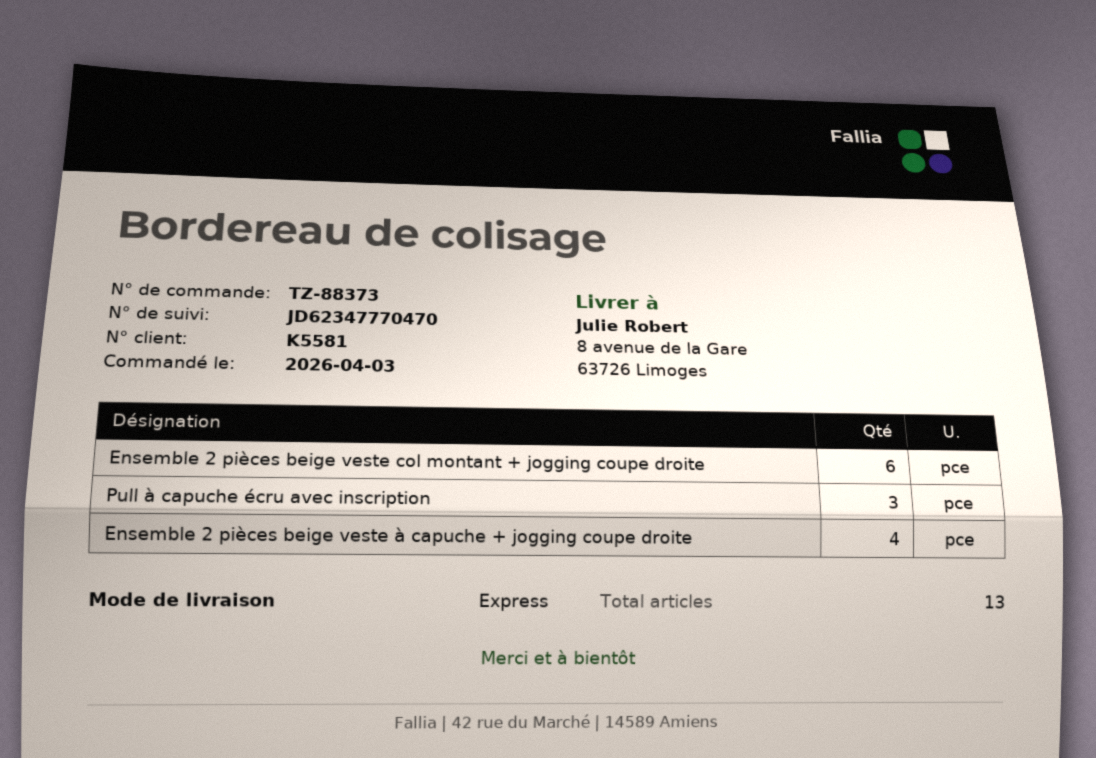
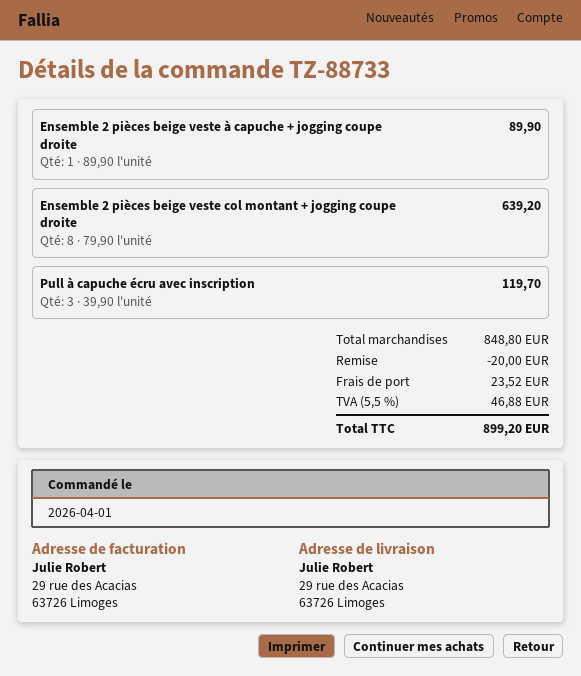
order number: TZ-88373 -> TZ-88733
order date: 2026-04-03 -> 2026-04-01
ship to: 8 avenue de la Gare, 63726 Limoges -> 29 rue des Acacias, 63726 Limoges
Ensemble 2 pièces beige veste col montant + jogging coupe droite: 6 -> 8
Ensemble 2 pièces beige veste à capuche + jogging coupe droite: 4 -> 1

